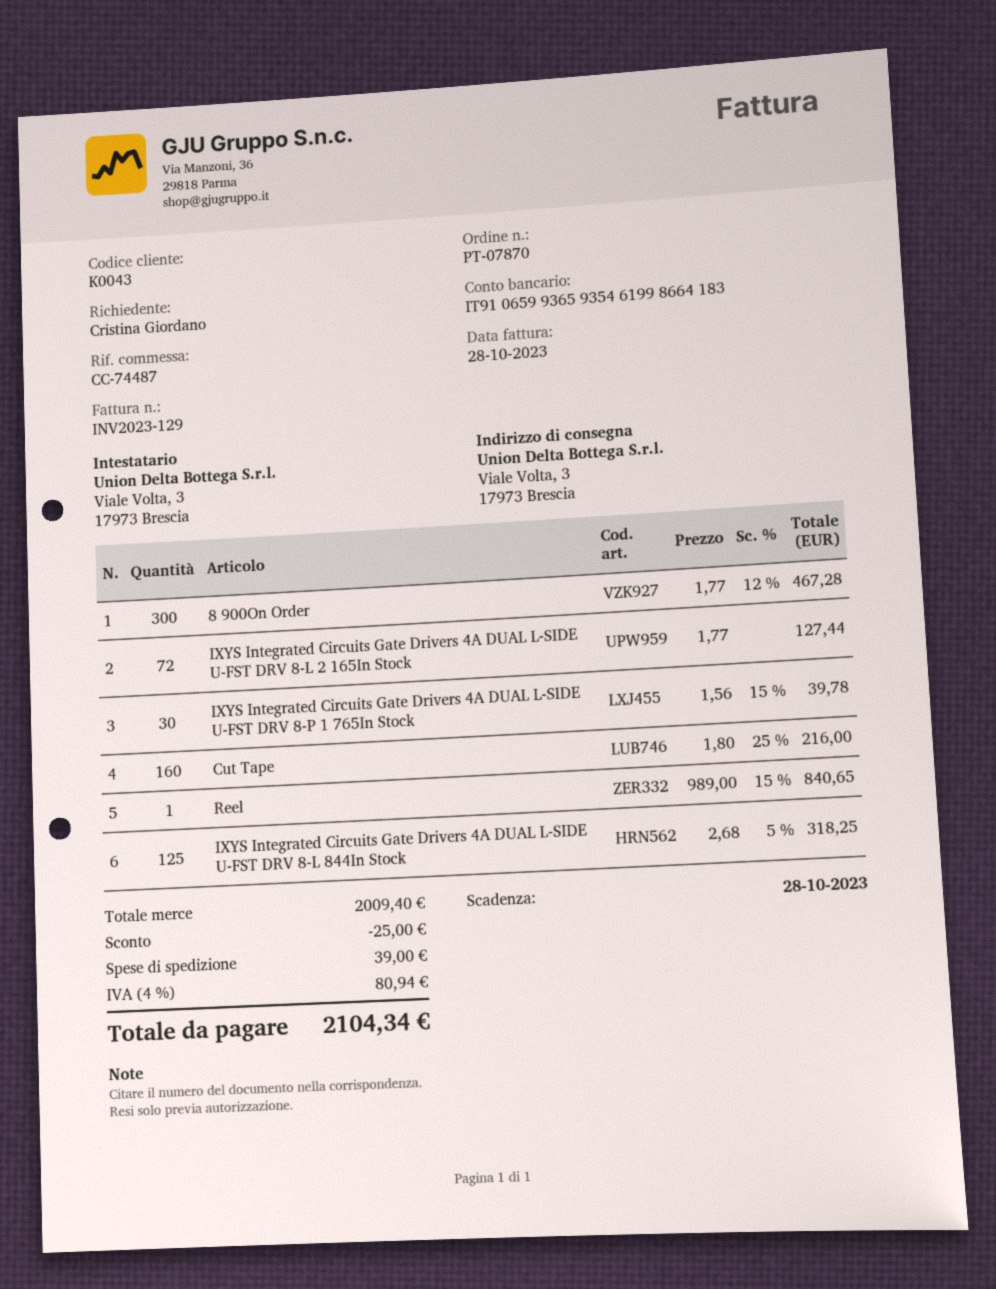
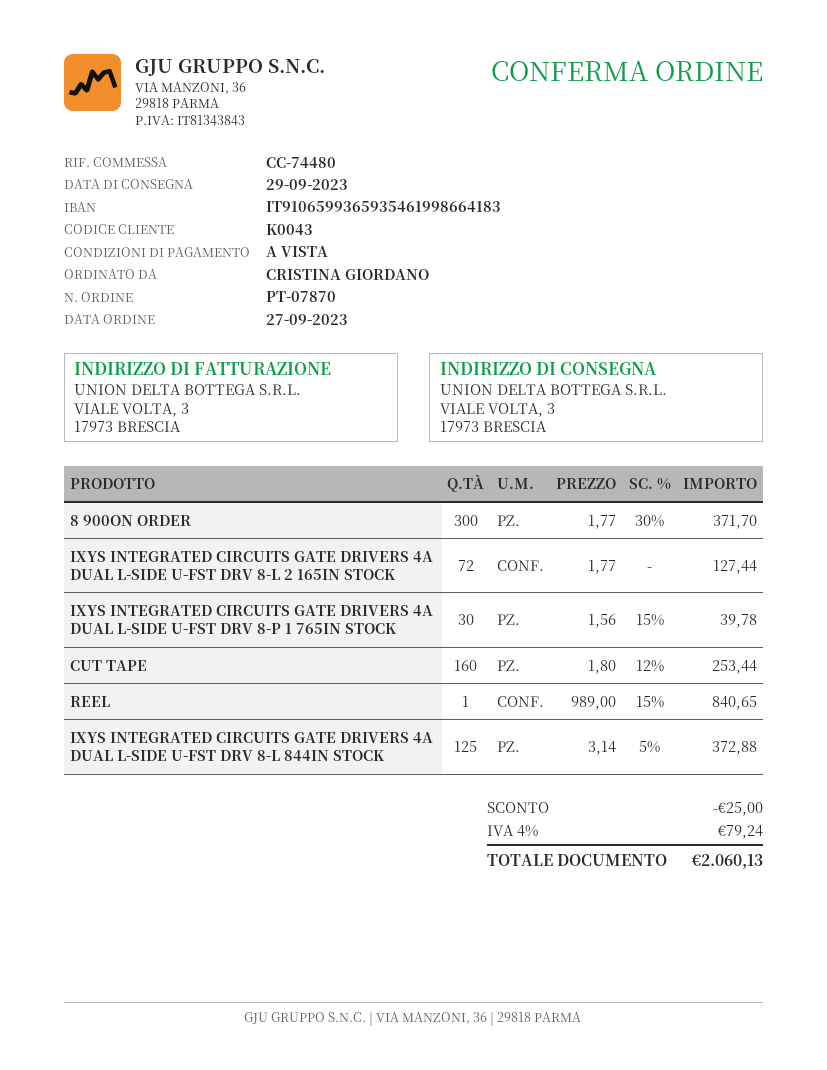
reference: CC-74487 -> CC-74480
8 900On Order: 300 x 1.77 - 12% = 467.28 -> 300 x 1.77 - 30% = 371.70
Cut Tape: 160 x 1.80 - 25% = 216.00 -> 160 x 1.80 - 12% = 253.44
IXYS Integrated Circuits Gate Drivers 4A DUAL L-SIDE U-FST DRV 8-L 844In Stock: 125 x 2.68 - 5% = 318.25 -> 125 x 3.14 - 5% = 372.88
shipping: 39.00 -> none
tax: 4% = 80.94 -> 4% = 79.24
total: 2104.34 -> 2060.13

